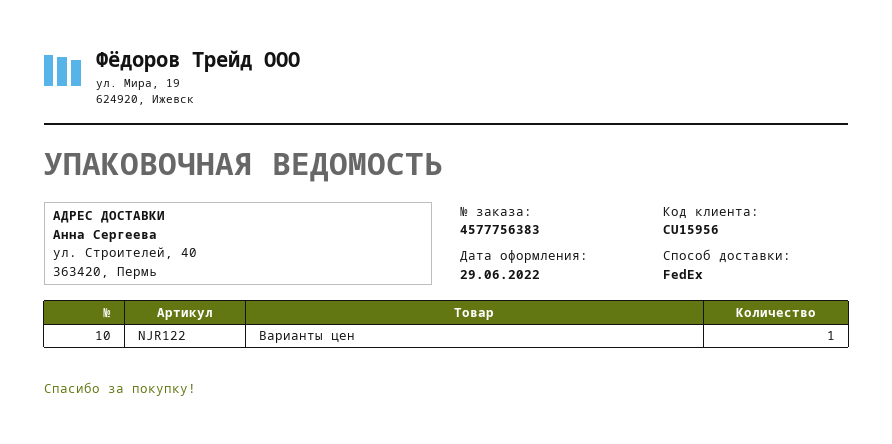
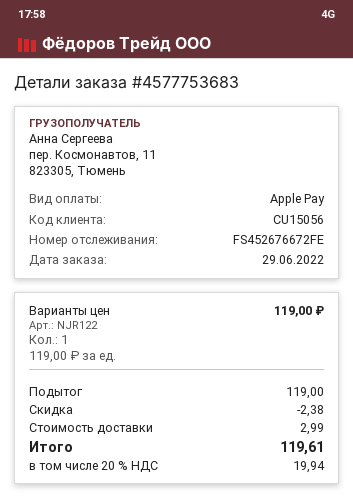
order number: 4577756383 -> 4577753683
customer number: CU15956 -> CU15056
ship to: ул. Строителей, 40, 363420, Пермь -> пер. Космонавтов, 11, 823305, Тюмень

